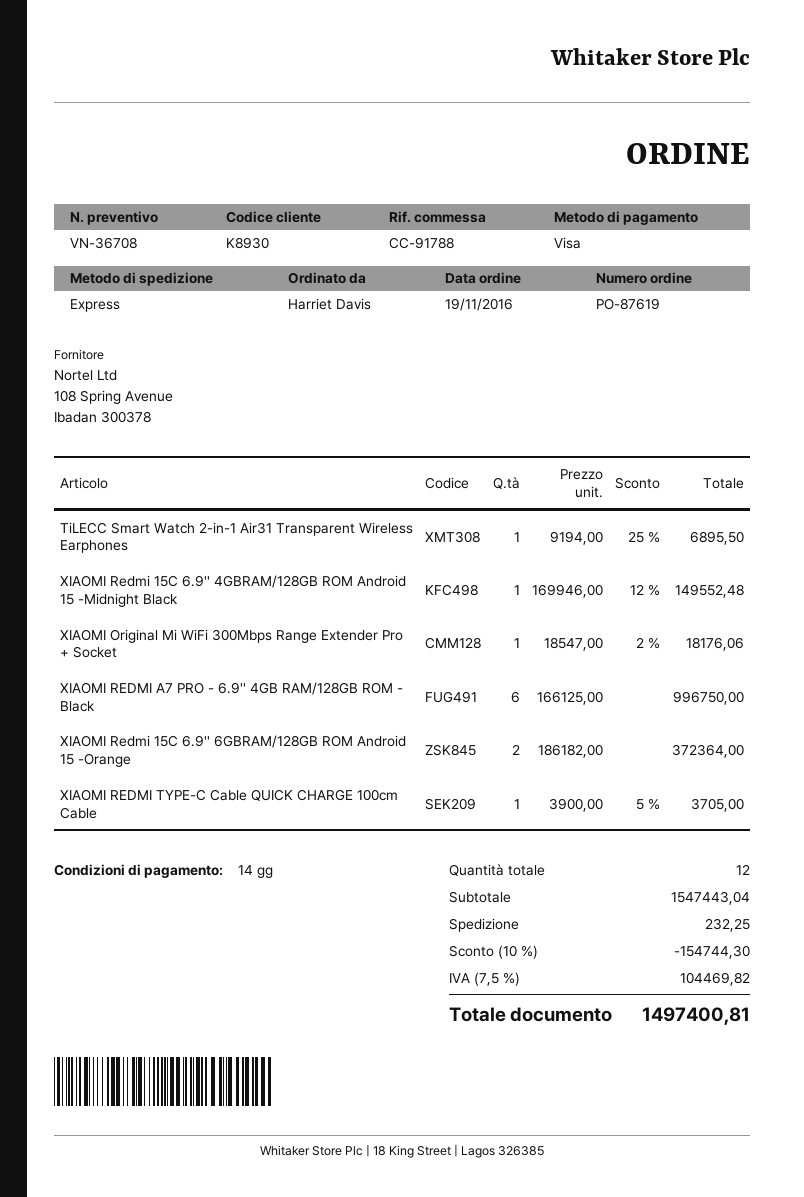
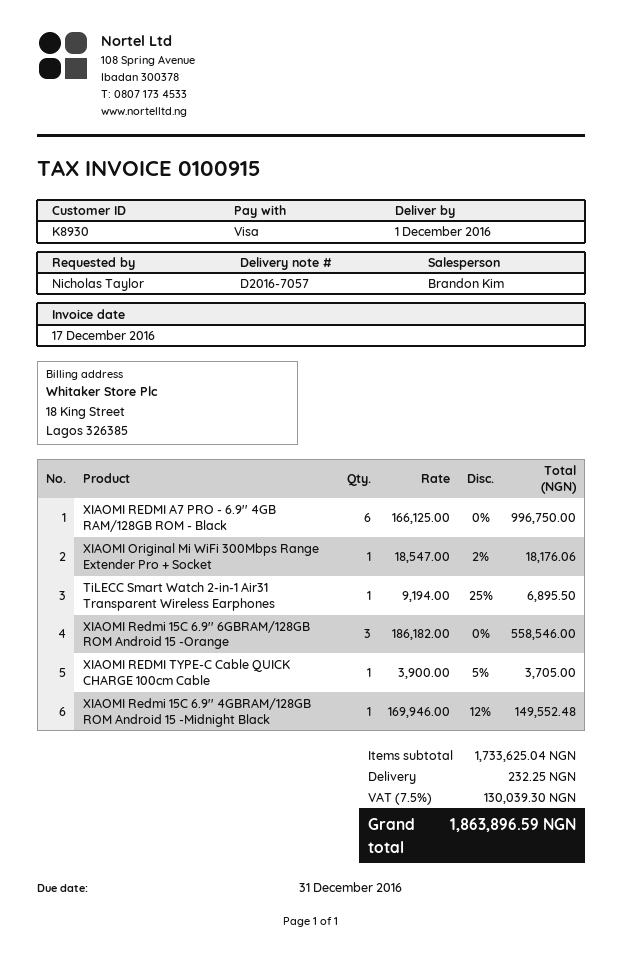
ordered by: Harriet Davis -> Nicholas Taylor
XIAOMI Redmi 15C 6.9'' 6GBRAM/128GB ROM Android 15 -Orange: 2 x 186182.00 = 372364.00 -> 3 x 186182.00 = 558546.00
subtotal: 1547443.04 -> 1733625.04
discount: 10% = 154744.30 -> none
tax: 7.5% = 104469.82 -> 7.5% = 130039.30
total: 1497400.81 -> 1863896.59

